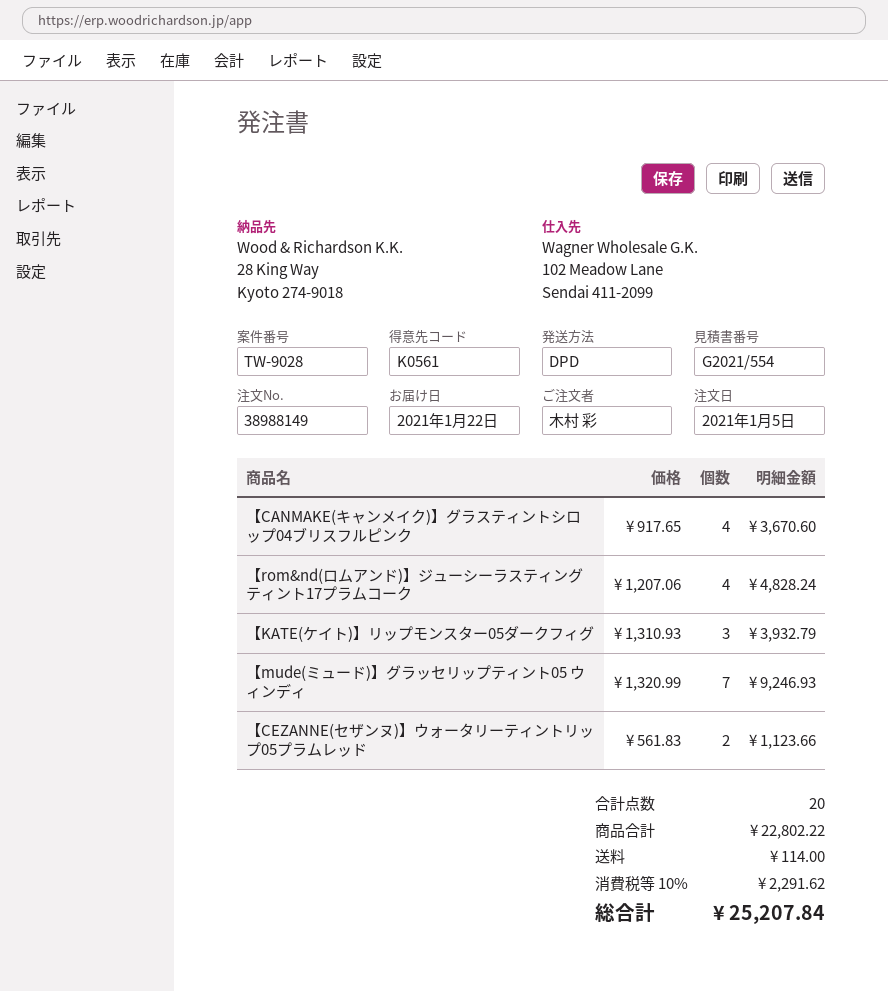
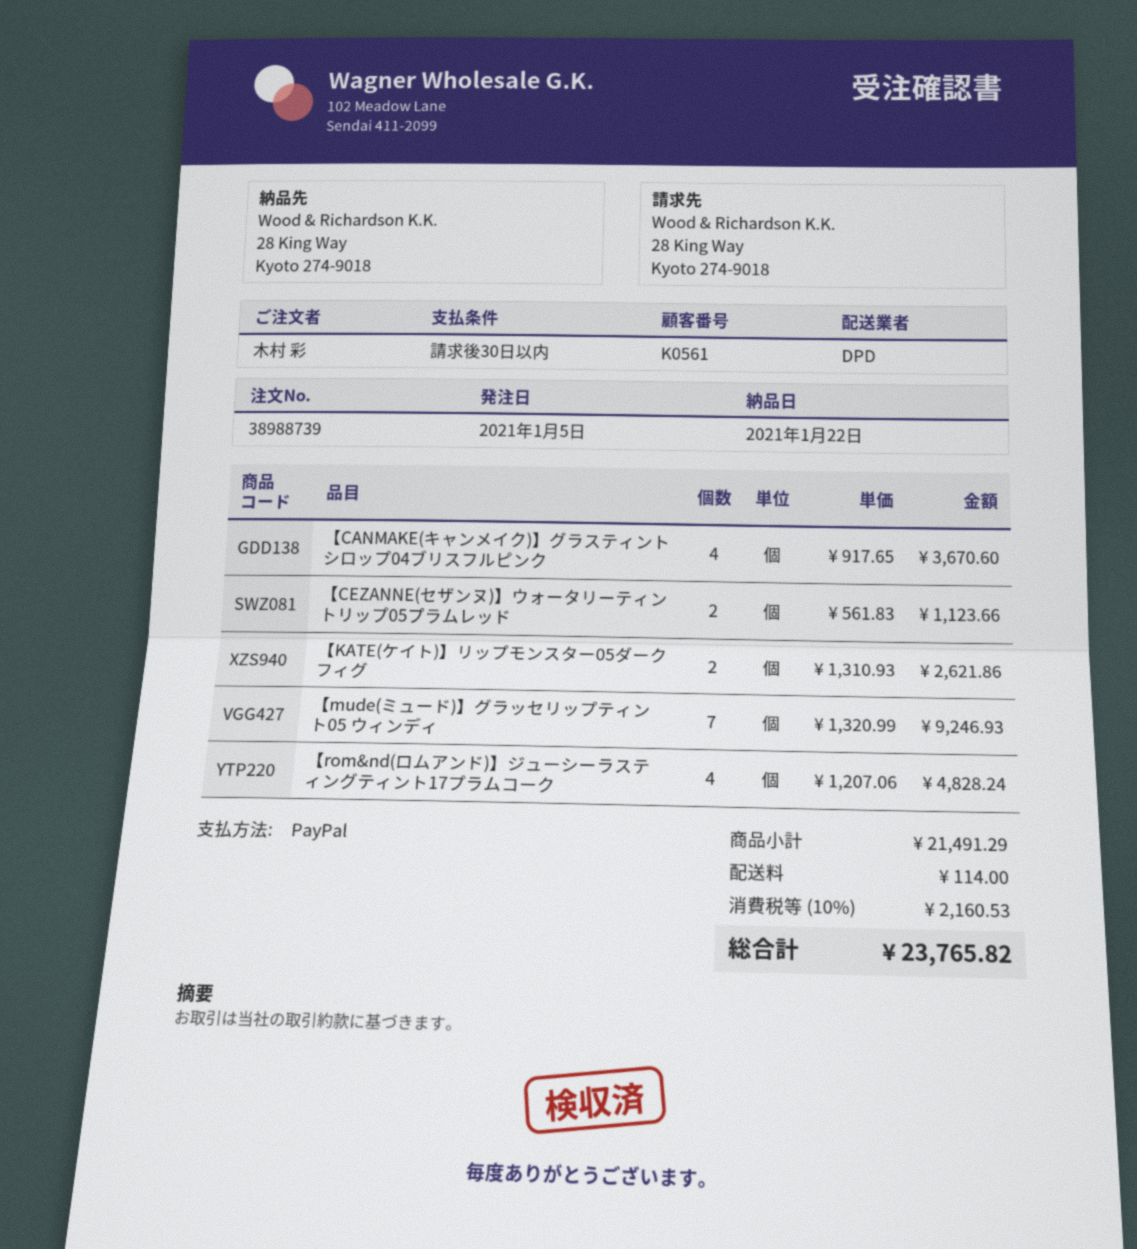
order number: 38988149 -> 38988739
【KATE(ケイト)】リップモンスター05ダークフィグ: 3 x 1310.93 = 3932.79 -> 2 x 1310.93 = 2621.86
subtotal: 22802.22 -> 21491.29
tax: 10% = 2291.62 -> 10% = 2160.53
total: 25207.84 -> 23765.82

